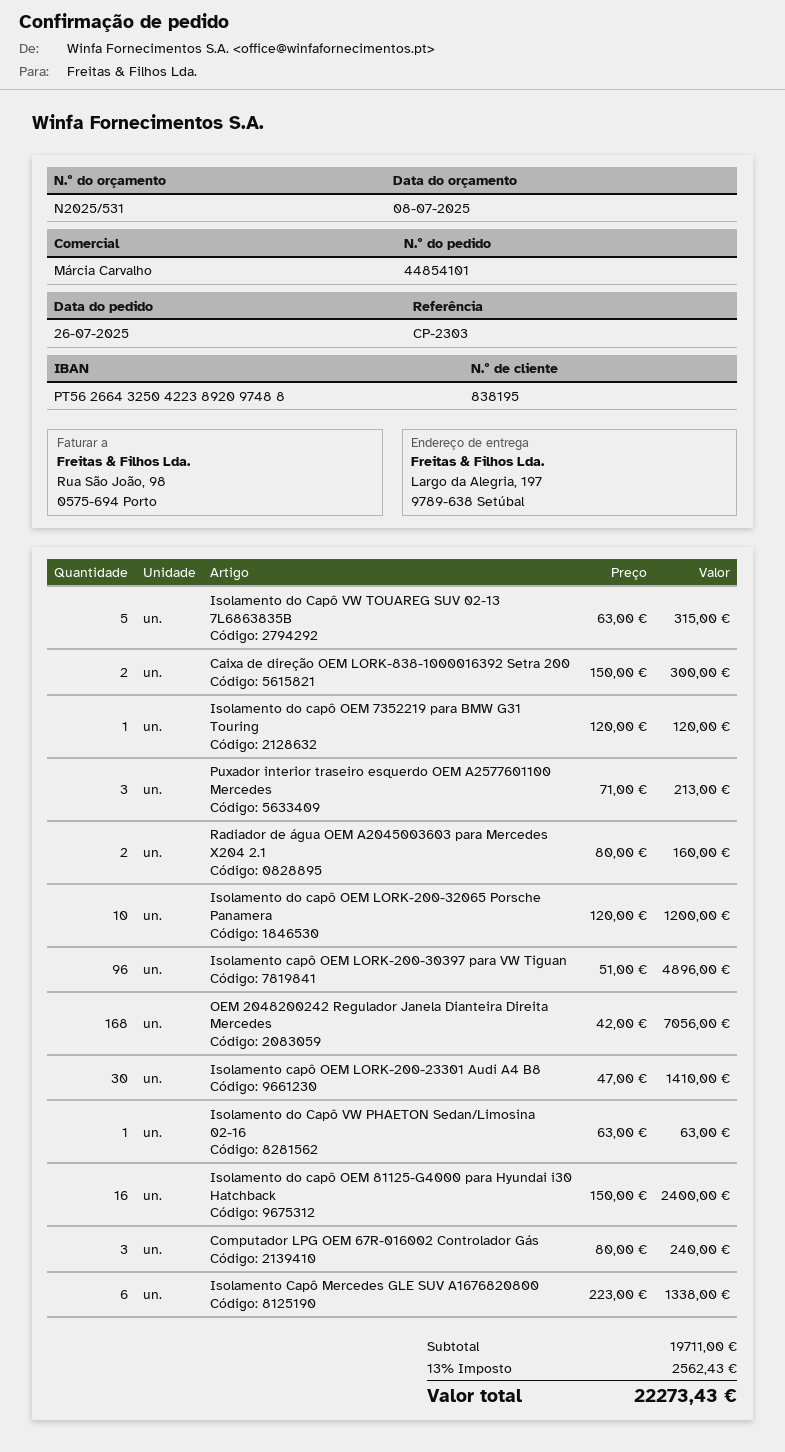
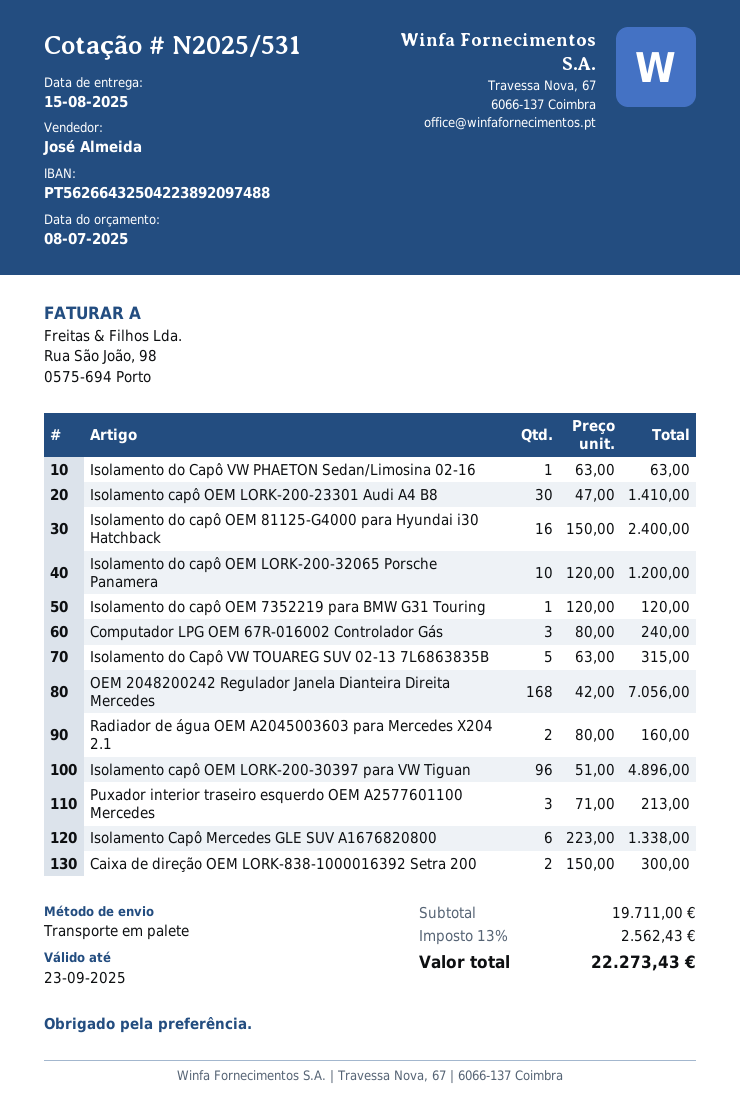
sales rep: Márcia Carvalho -> José Almeida

